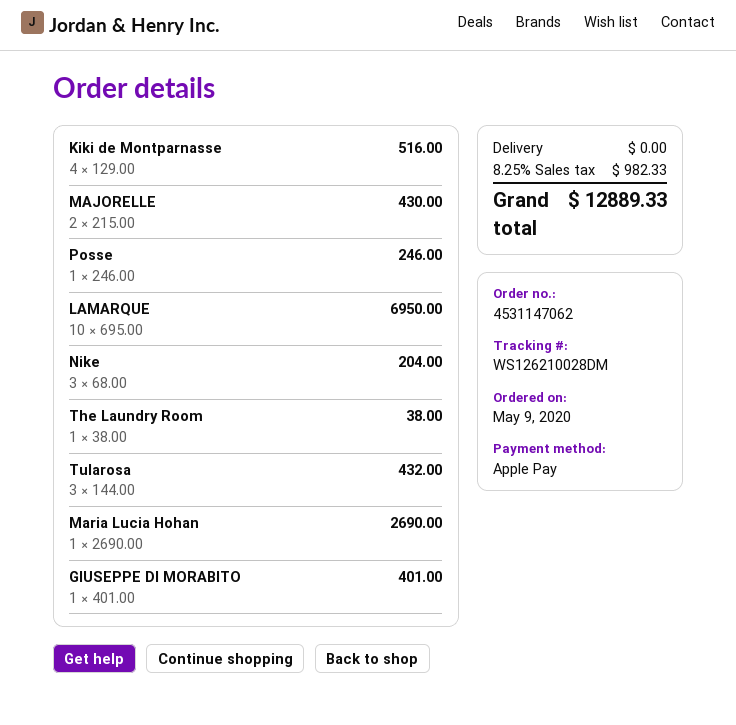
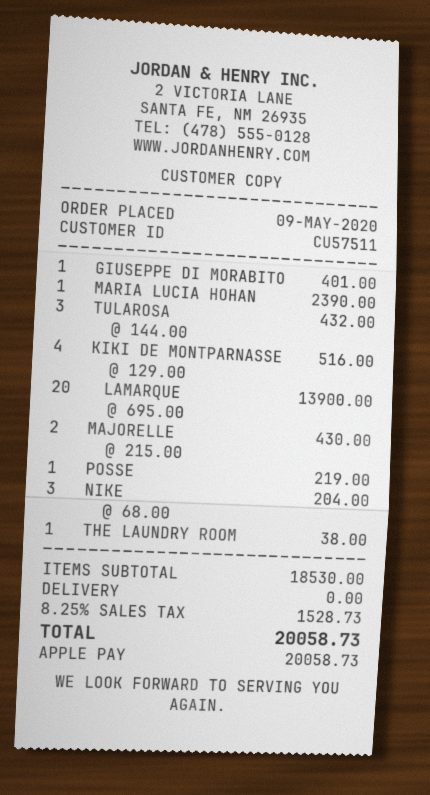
Posse: 1 x 246.00 = 246.00 -> 1 x 219.00 = 219.00
LAMARQUE: 10 x 695.00 = 6950.00 -> 20 x 695.00 = 13900.00
Maria Lucia Hohan: 1 x 2690.00 = 2690.00 -> 1 x 2390.00 = 2390.00
tax: 8.25% = 982.33 -> 8.25% = 1528.73
total: 12889.33 -> 20058.73

